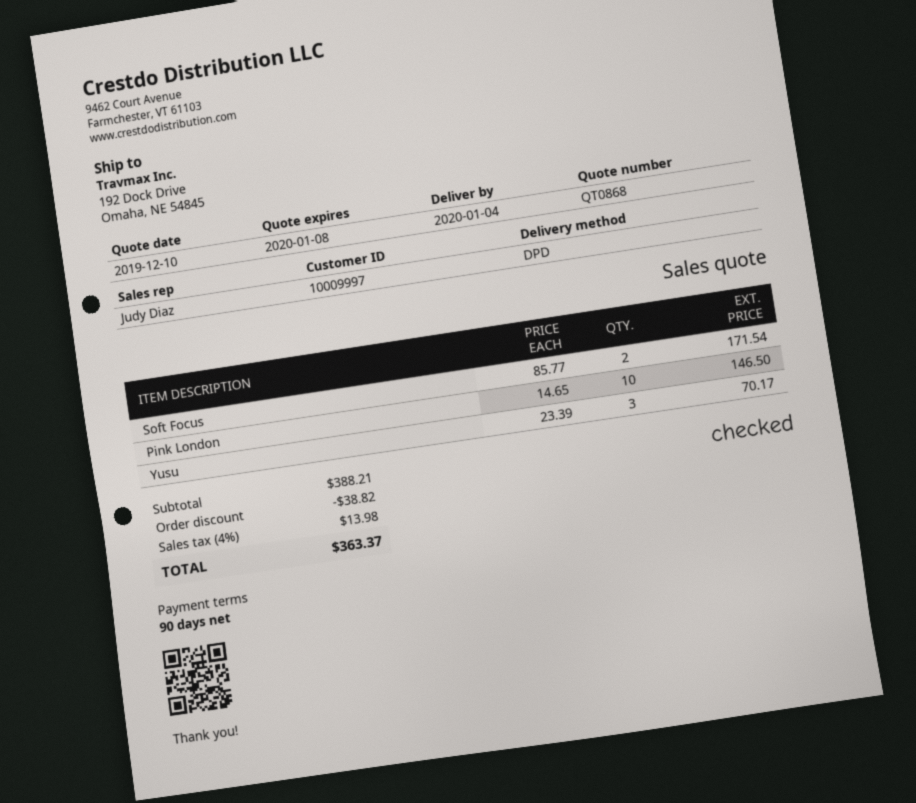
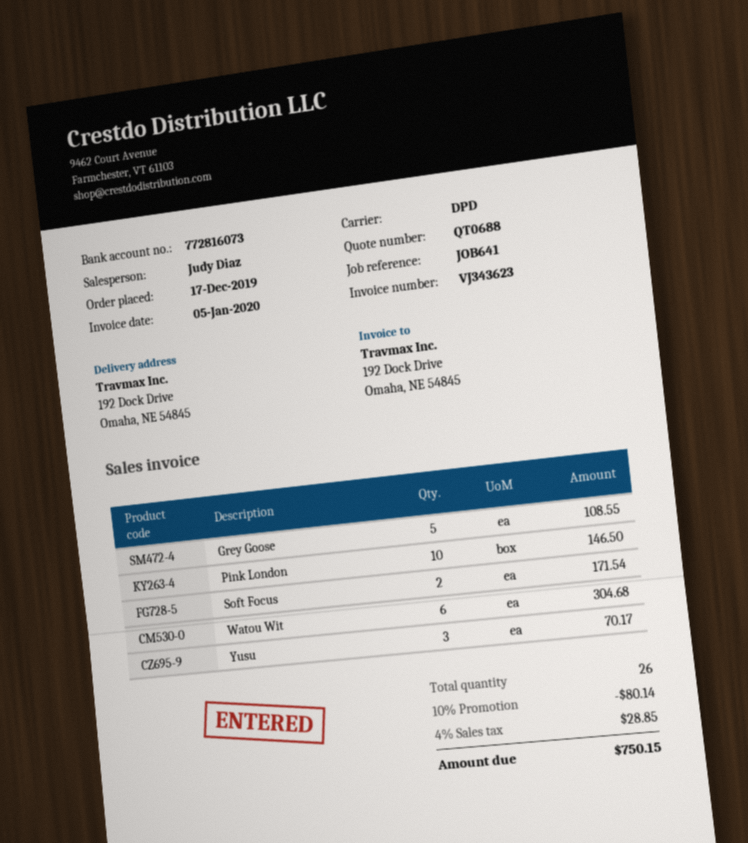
quote number: QT0868 -> QT0688
Grey Goose: none -> 5 for 108.55
Watou Wit: none -> 6 for 304.68
discount: 38.82 -> 80.14
tax: 4% = 13.98 -> 4% = 28.85
total: 363.37 -> 750.15

